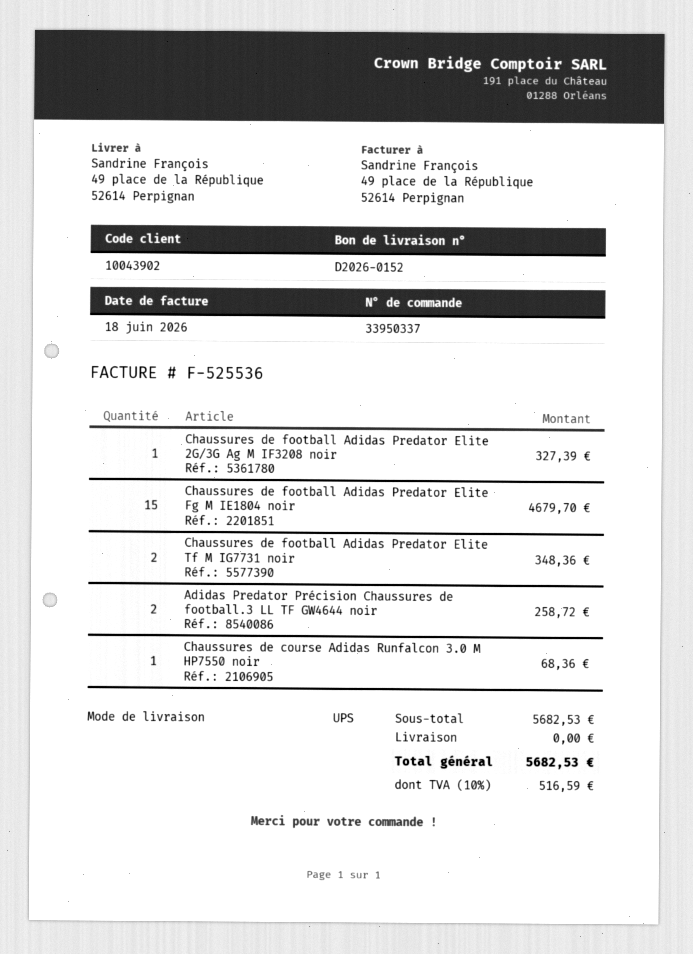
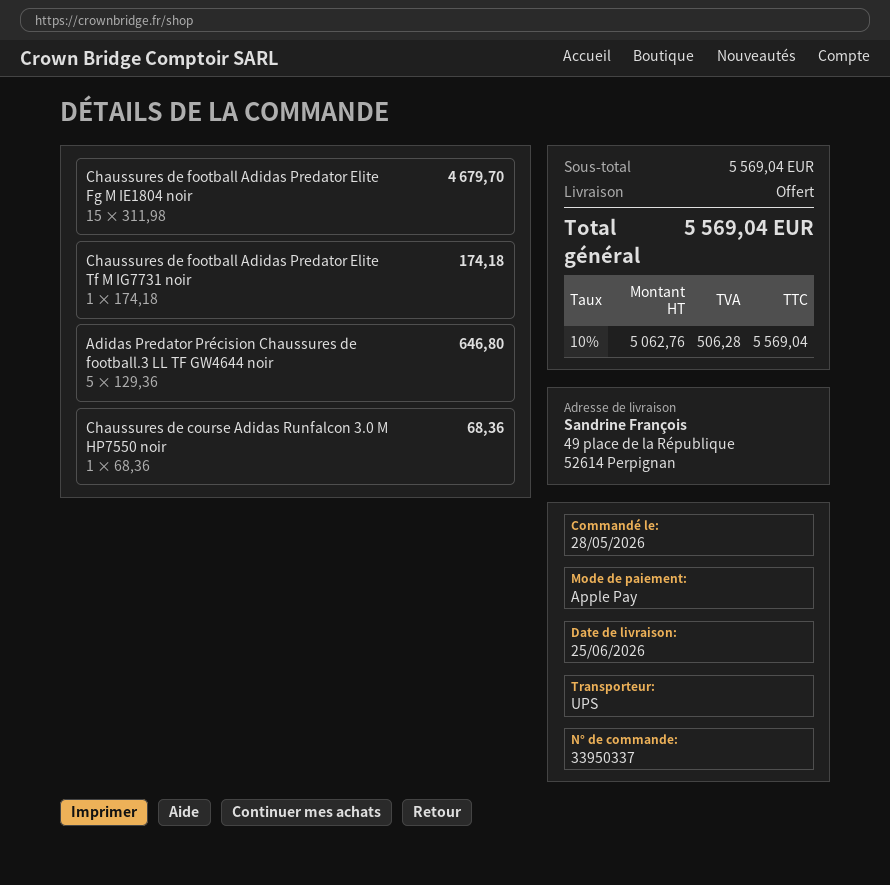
Chaussures de football Adidas Predator Elite 2G/3G Ag M IF3208 noir: 1 for 327.39 -> none
Chaussures de football Adidas Predator Elite Tf M IG7731 noir: 2 for 348.36 -> 1 for 174.18
Adidas Predator Précision Chaussures de football.3 LL TF GW4644 noir: 2 for 258.72 -> 5 for 646.80
subtotal: 5682.53 -> 5569.04
tax: 10% = 516.59 -> 10% = 506.28
total: 5682.53 -> 5569.04

